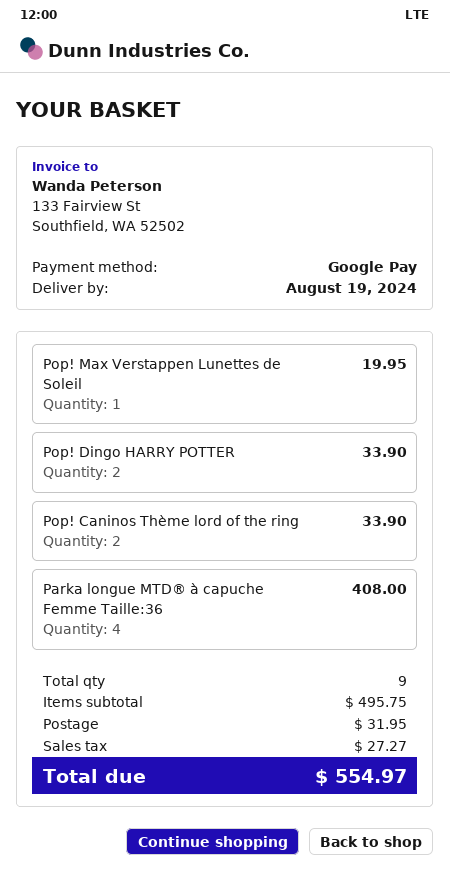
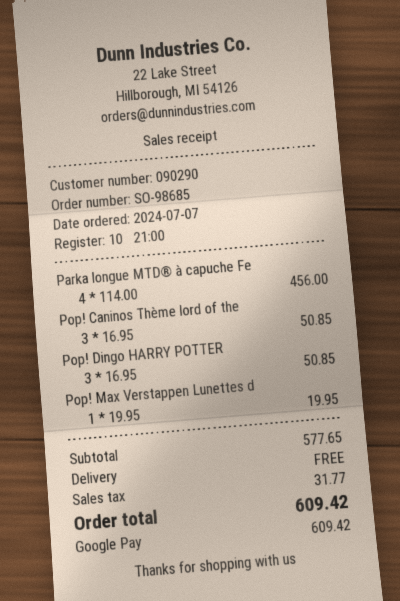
Pop! Dingo HARRY POTTER: 2 for 33.90 -> 3 for 50.85
Pop! Caninos Thème lord of the ring: 2 for 33.90 -> 3 for 50.85
Parka longue MTD® à capuche Femme Taille:36: 4 for 408.00 -> 4 for 456.00
subtotal: 495.75 -> 577.65
shipping: 31.95 -> 0.00
tax: 27.27 -> 31.77
total: 554.97 -> 609.42

